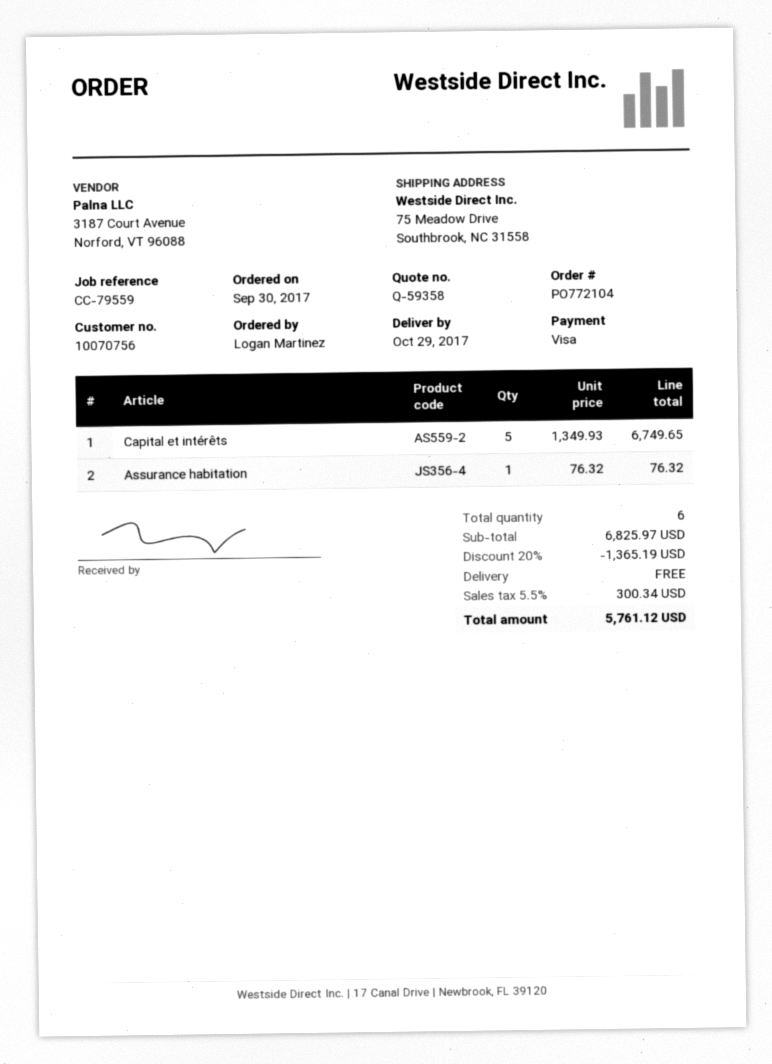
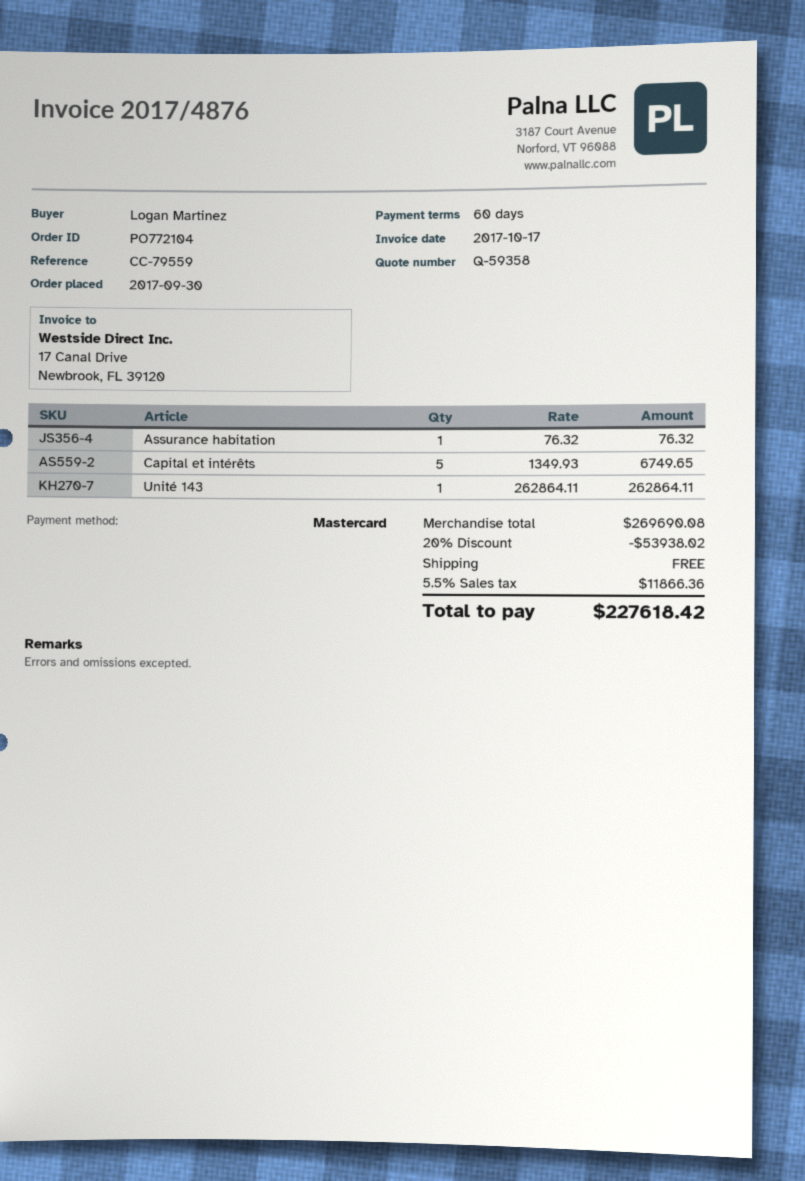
payment method: Visa -> Mastercard
Unité 143: none -> 1 x 262864.11 = 262864.11
subtotal: 6825.97 -> 269690.08
discount: 20% = 1365.19 -> 20% = 53938.02
tax: 5.5% = 300.34 -> 5.5% = 11866.36
total: 5761.12 -> 227618.42

